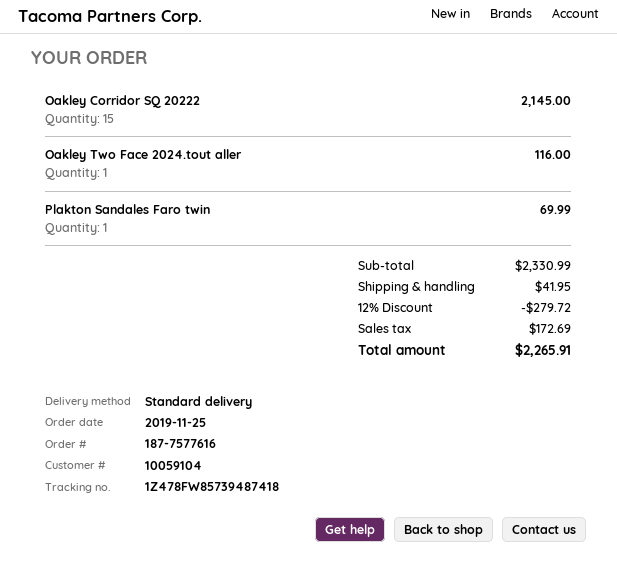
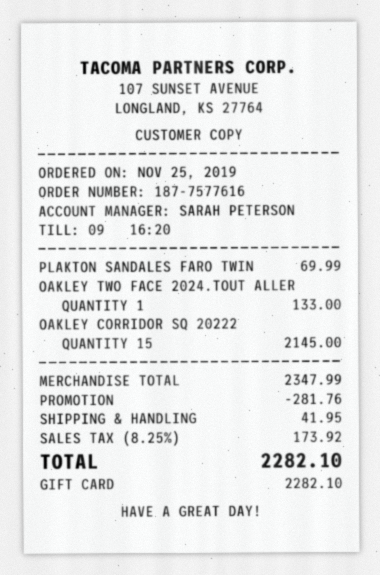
Oakley Two Face 2024.tout aller: 1 for 116.00 -> 1 for 133.00
subtotal: 2330.99 -> 2347.99
discount: 279.72 -> 281.76
tax: 172.69 -> 173.92
total: 2265.91 -> 2282.10

